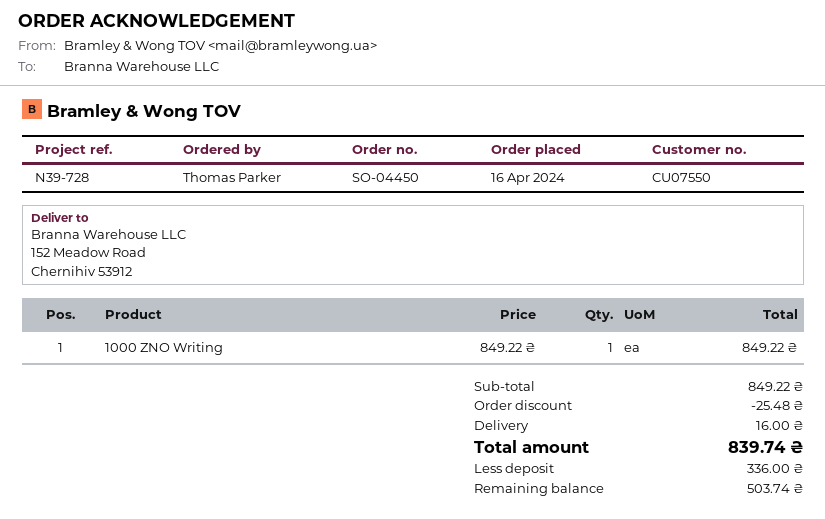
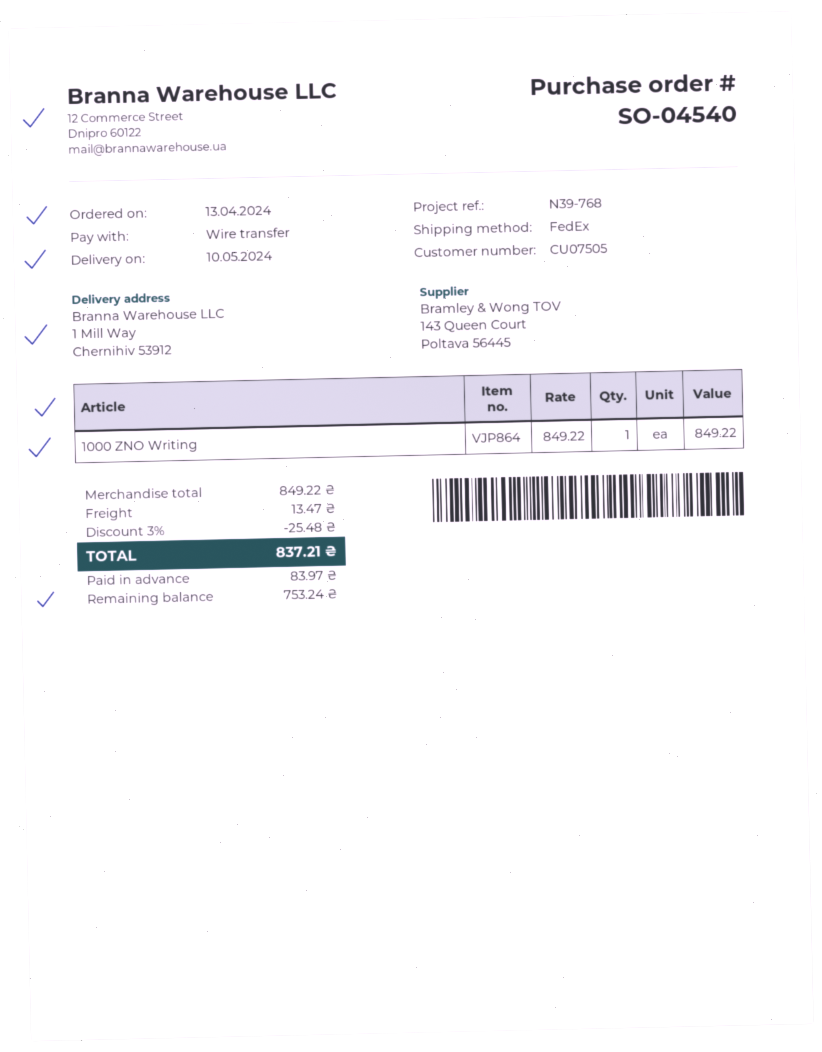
order number: SO-04450 -> SO-04540
order date: 2024-04-16 -> 2024-04-13
customer number: CU07550 -> CU07505
reference: N39-728 -> N39-768
ship to: 152 Meadow Road, Chernihiv 53912 -> 1 Mill Way, Chernihiv 53912
shipping: 16.00 -> 13.47
total: 839.74 -> 837.21
deposit: 336.00 -> 83.97
balance: 503.74 -> 753.24

